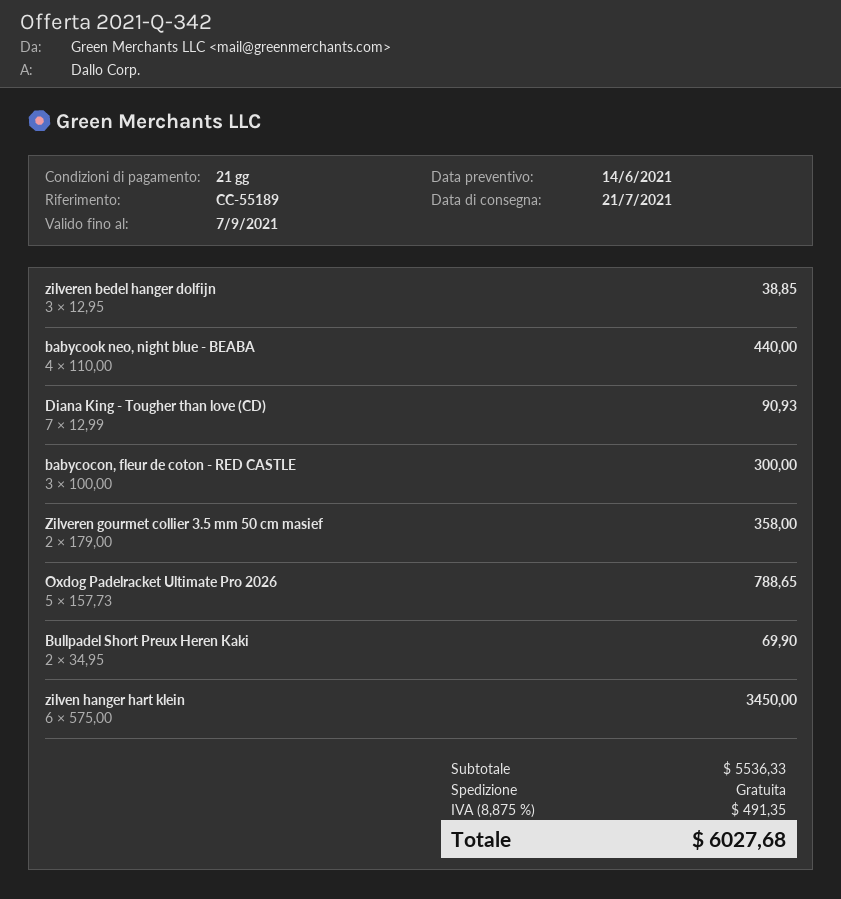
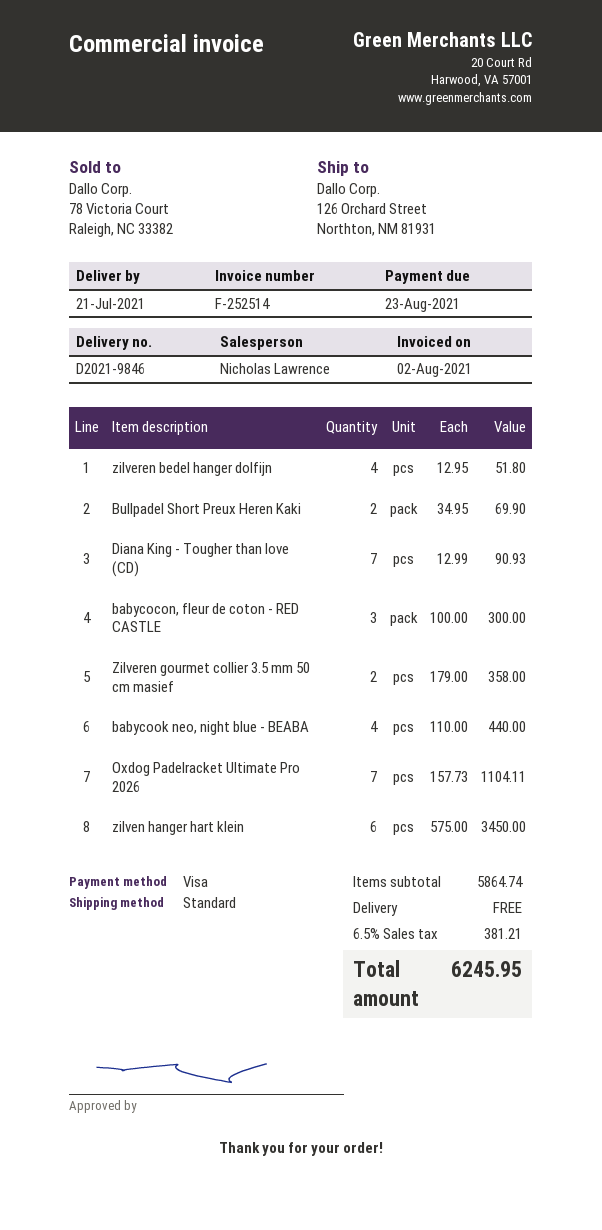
zilveren bedel hanger dolfijn: 3 x 12.95 = 38.85 -> 4 x 12.95 = 51.80
Oxdog Padelracket Ultimate Pro 2026: 5 x 157.73 = 788.65 -> 7 x 157.73 = 1104.11
subtotal: 5536.33 -> 5864.74
tax: 8.875% = 491.35 -> 6.5% = 381.21
total: 6027.68 -> 6245.95

